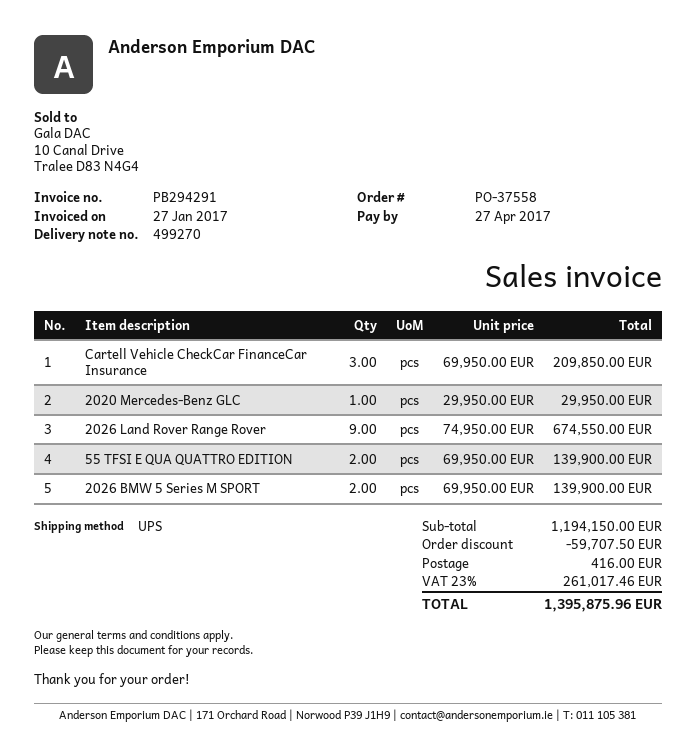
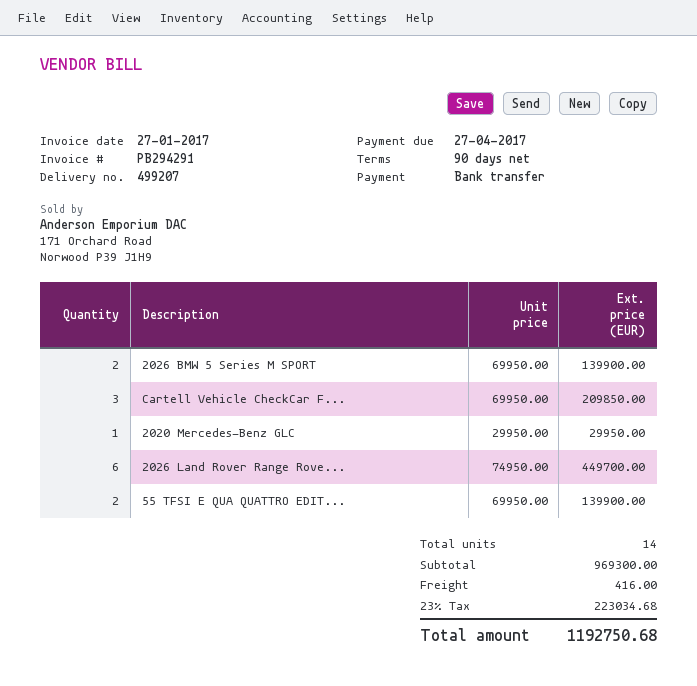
delivery note number: 499270 -> 499207
2026 Land Rover Range Rover: 9 x 74950.00 = 674550.00 -> 6 x 74950.00 = 449700.00
subtotal: 1194150.00 -> 969300.00
discount: 59707.50 -> none
tax: 23% = 261017.46 -> 23% = 223034.68
total: 1395875.96 -> 1192750.68

